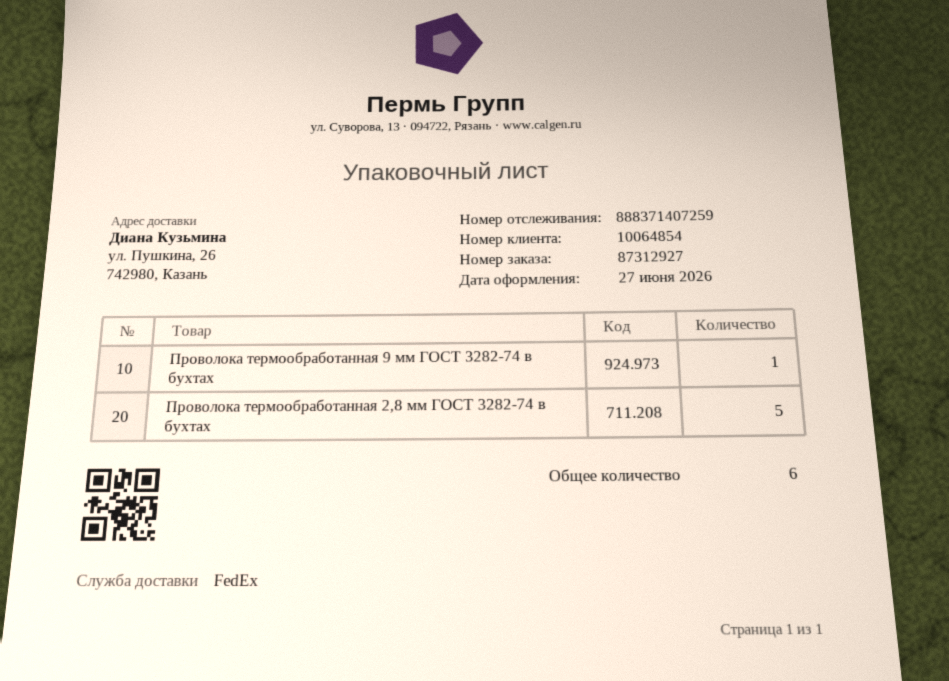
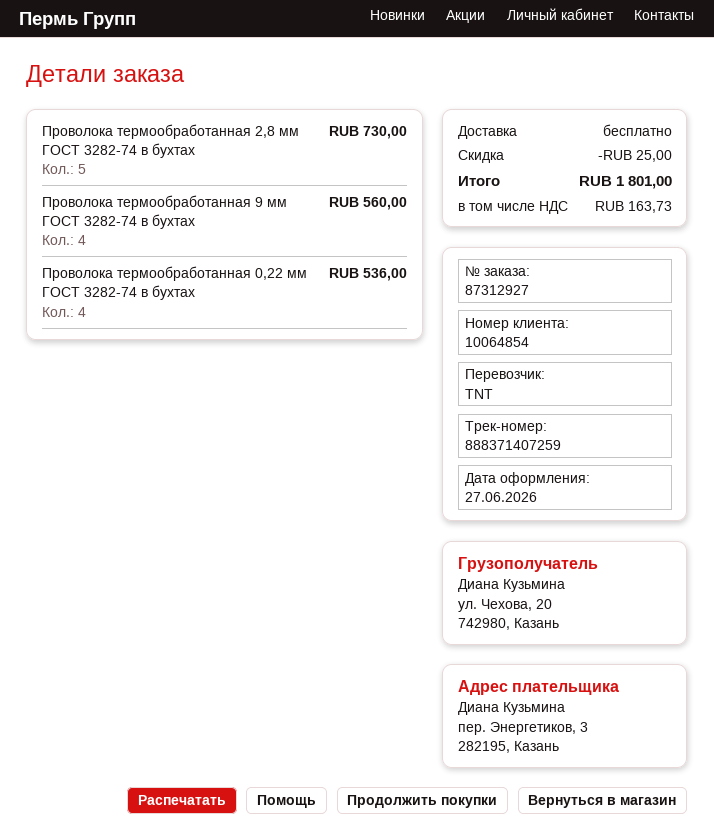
shipping method: FedEx -> TNT
ship to: ул. Пушкина, 26, 742980, Казань -> ул. Чехова, 20, 742980, Казань
Проволока термообработанная 9 мм ГОСТ 3282-74 в бухтах: 1 -> 4
Проволока термообработанная 0,22 мм ГОСТ 3282-74 в бухтах: none -> 4

